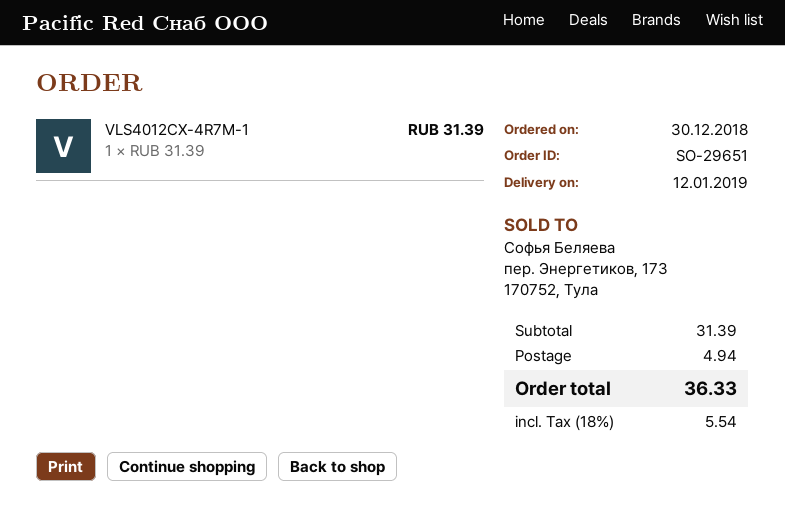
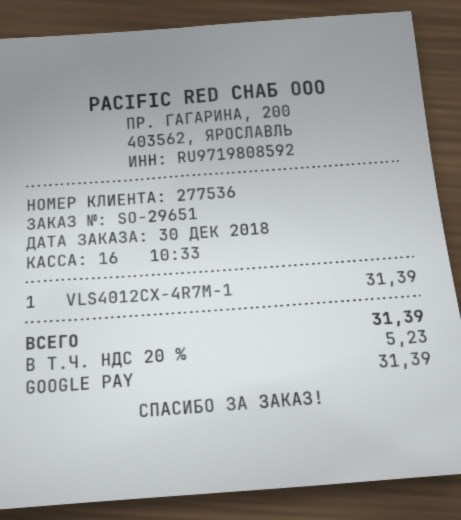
shipping: 4.94 -> none
tax: 18% = 5.54 -> 20% = 5.23
total: 36.33 -> 31.39

